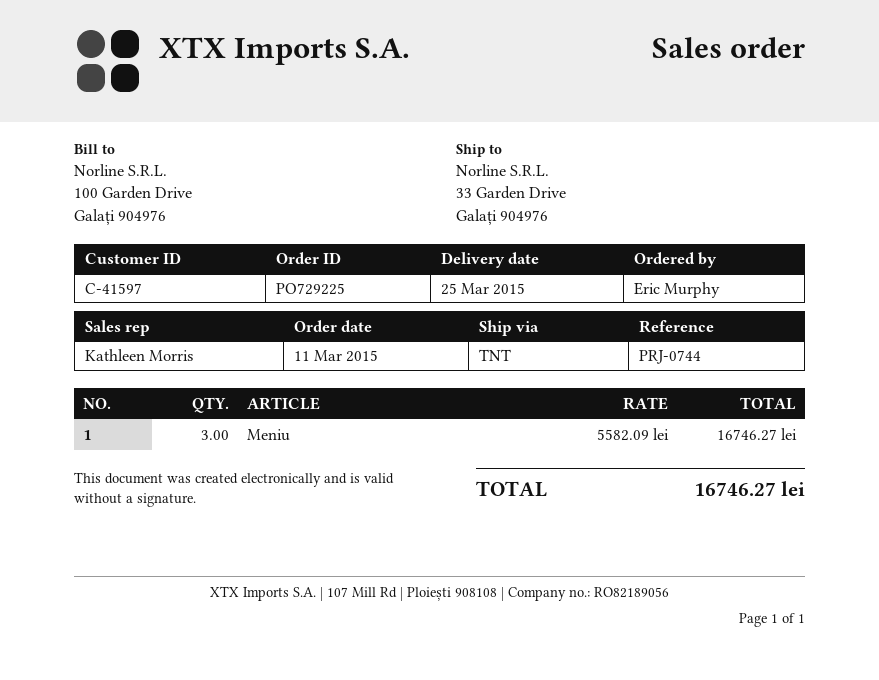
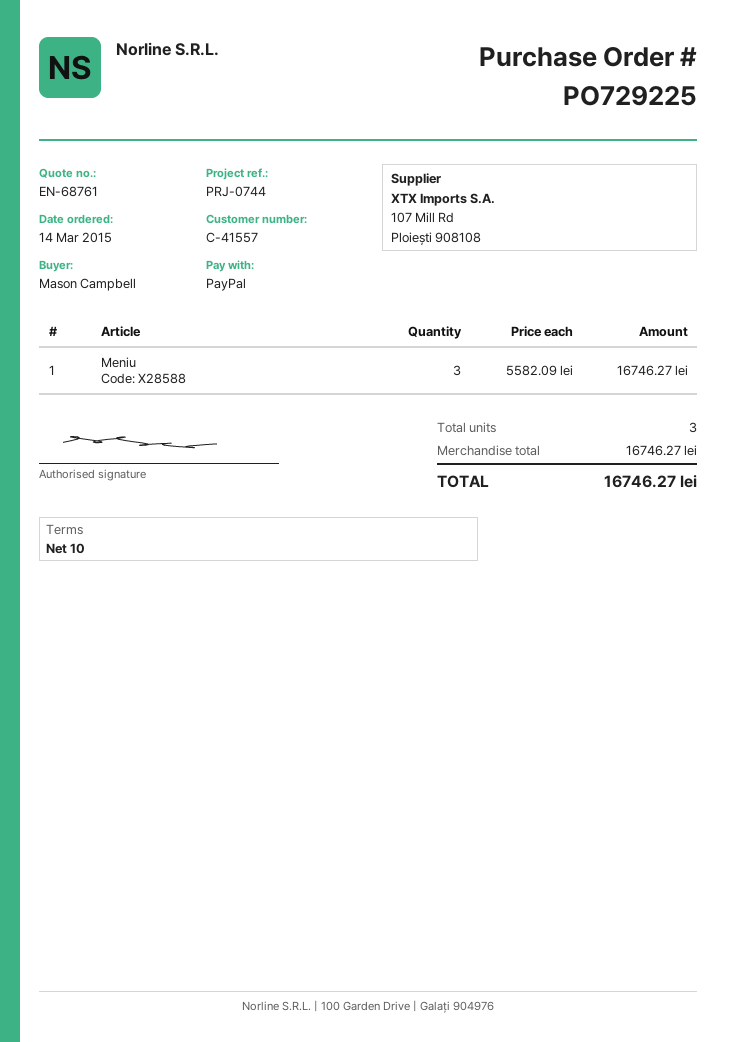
order date: 2015-03-11 -> 2015-03-14
customer number: C-41597 -> C-41557
ordered by: Eric Murphy -> Mason Campbell

